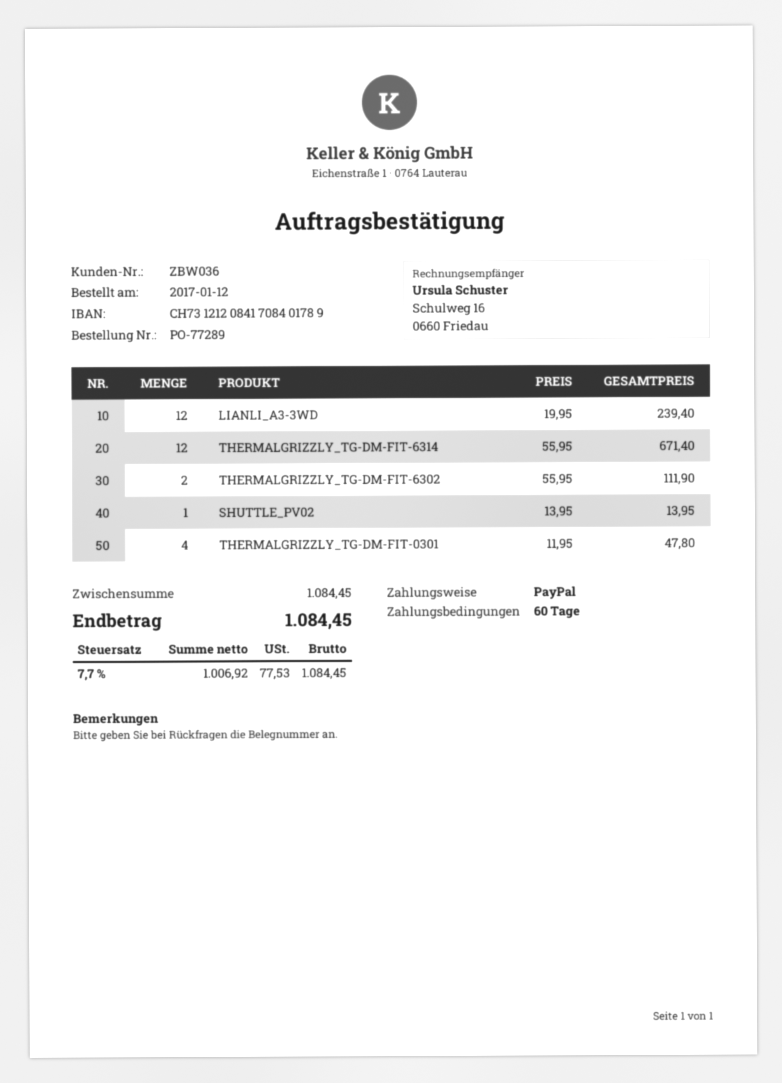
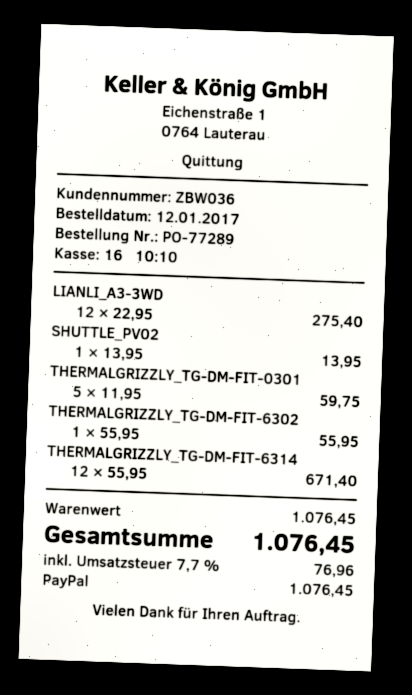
LIANLI_A3-3WD: 12 x 19.95 = 239.40 -> 12 x 22.95 = 275.40
THERMALGRIZZLY_TG-DM-FIT-6302: 2 x 55.95 = 111.90 -> 1 x 55.95 = 55.95
THERMALGRIZZLY_TG-DM-FIT-0301: 4 x 11.95 = 47.80 -> 5 x 11.95 = 59.75
subtotal: 1084.45 -> 1076.45
tax: 7.7% = 77.53 -> 7.7% = 76.96
total: 1084.45 -> 1076.45

